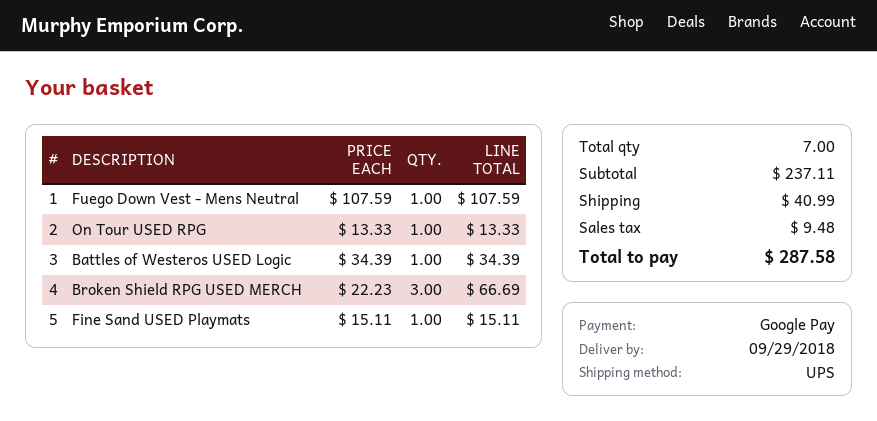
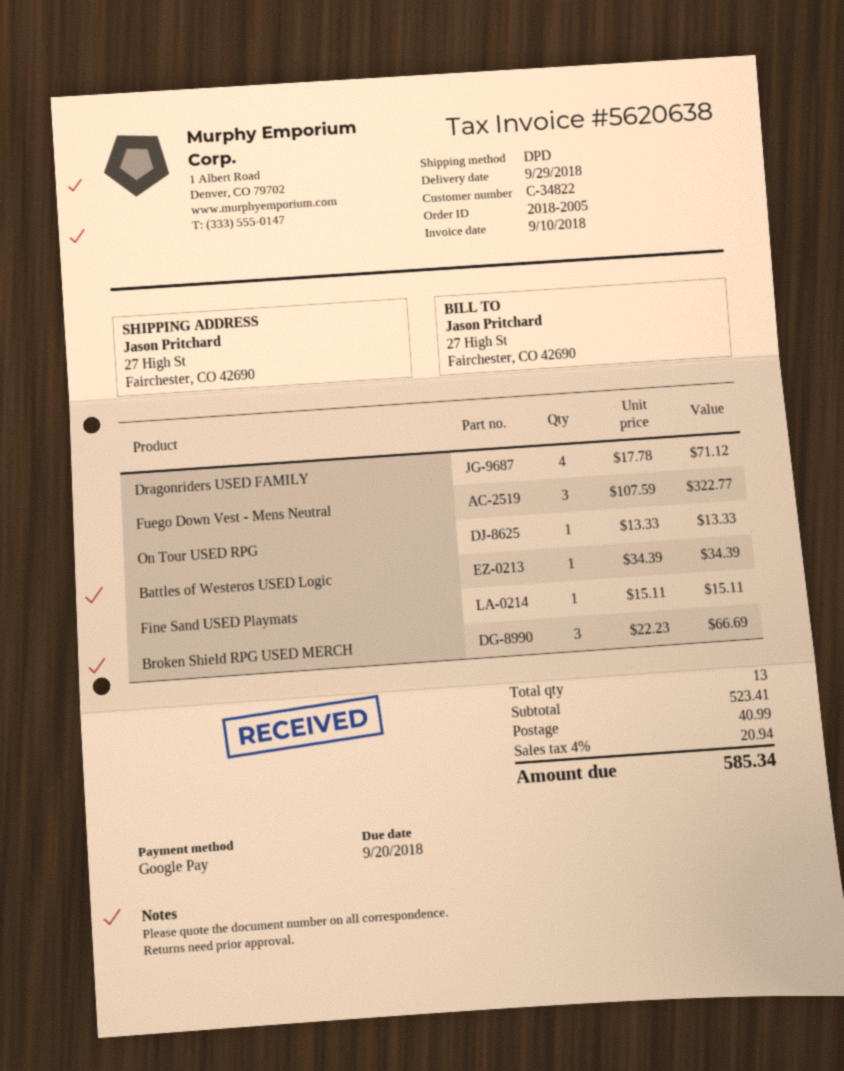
shipping method: UPS -> DPD
Fuego Down Vest - Mens Neutral: 1 x 107.59 = 107.59 -> 3 x 107.59 = 322.77
Dragonriders USED FAMILY: none -> 4 x 17.78 = 71.12
total quantity: 7 -> 13
subtotal: 237.11 -> 523.41
tax: 9.48 -> 20.94
total: 287.58 -> 585.34

